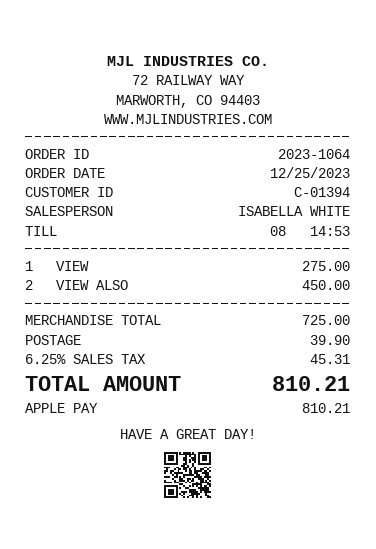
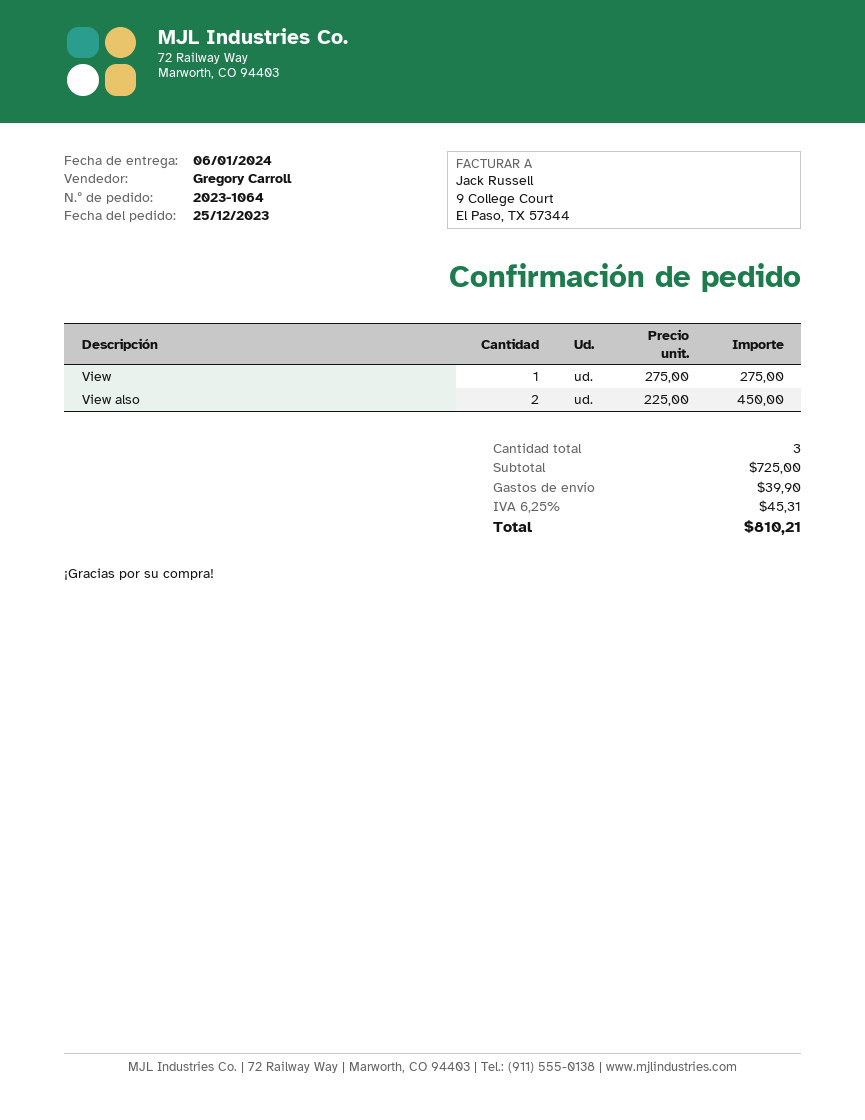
sales rep: ISABELLA WHITE -> Gregory Carroll

